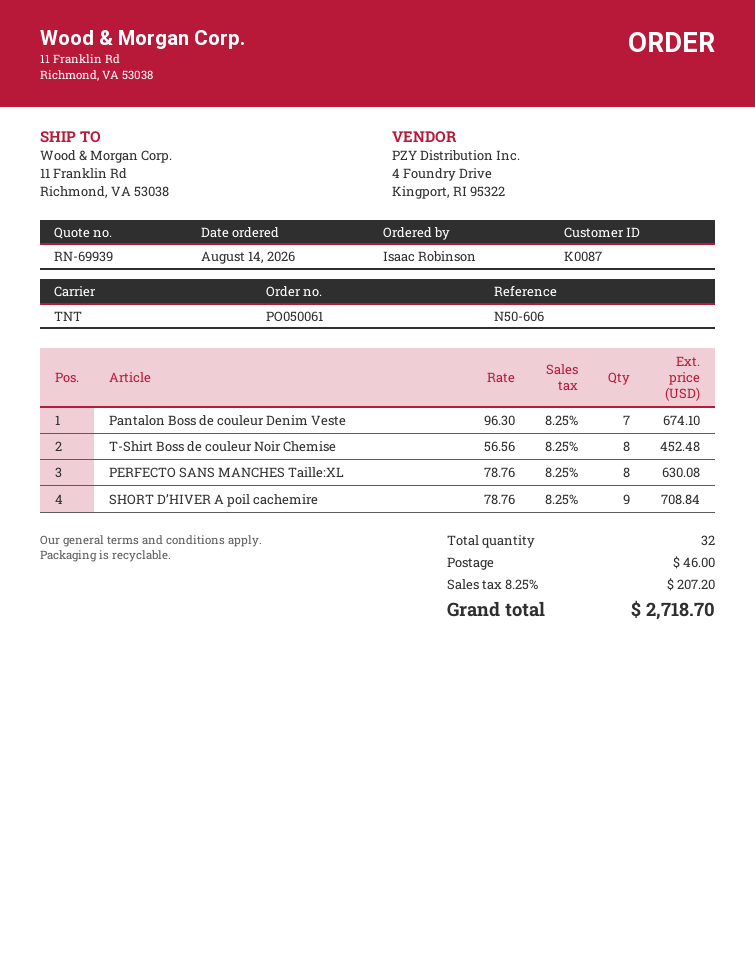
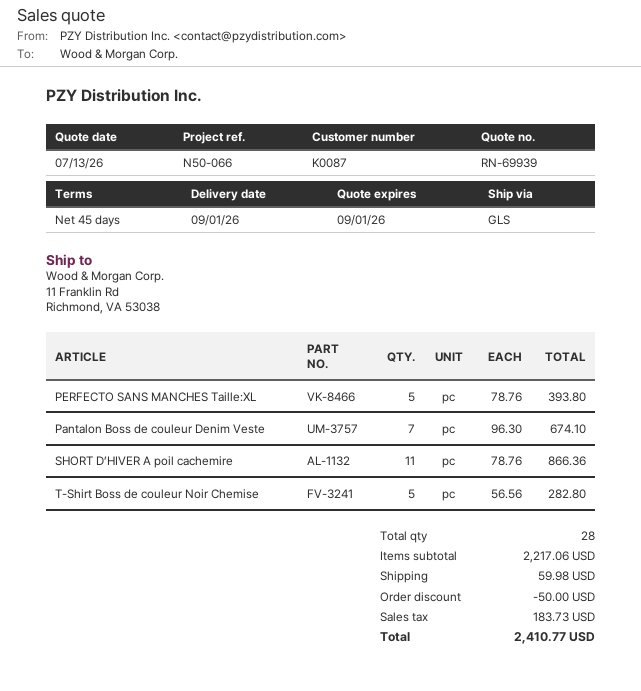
reference: N50-606 -> N50-066
shipping method: TNT -> GLS
T-Shirt Boss de couleur Noir Chemise: 8 x 56.56 = 452.48 -> 5 x 56.56 = 282.80
PERFECTO SANS MANCHES Taille:XL: 8 x 78.76 = 630.08 -> 5 x 78.76 = 393.80
SHORT D’HIVER A poil cachemire: 9 x 78.76 = 708.84 -> 11 x 78.76 = 866.36
total quantity: 32 -> 28
discount: none -> 50.00
shipping: 46.00 -> 59.98
tax: 207.20 -> 183.73
total: 2718.70 -> 2410.77

